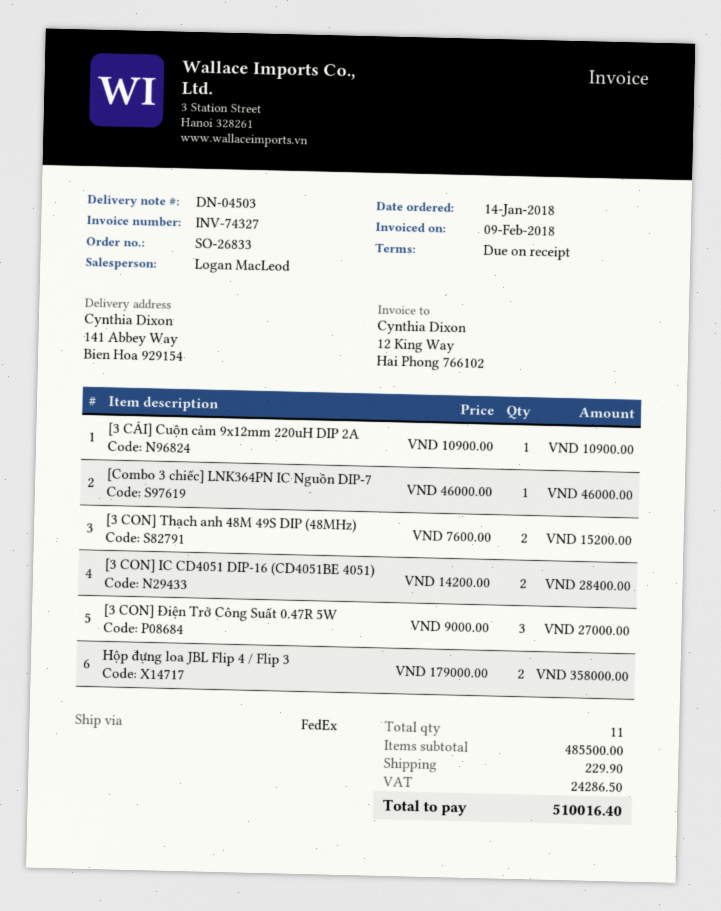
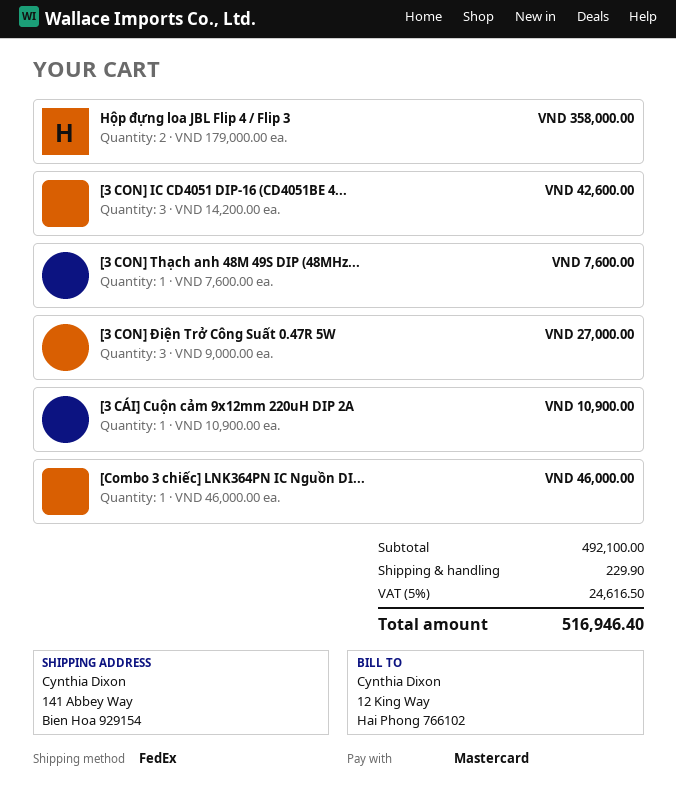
[3 CON] Thạch anh 48M 49S DIP (48MHz): 2 x 7600.00 = 15200.00 -> 1 x 7600.00 = 7600.00
[3 CON] IC CD4051 DIP-16 (CD4051BE 4051): 2 x 14200.00 = 28400.00 -> 3 x 14200.00 = 42600.00
subtotal: 485500.00 -> 492100.00
tax: 24286.50 -> 24616.50
total: 510016.40 -> 516946.40

